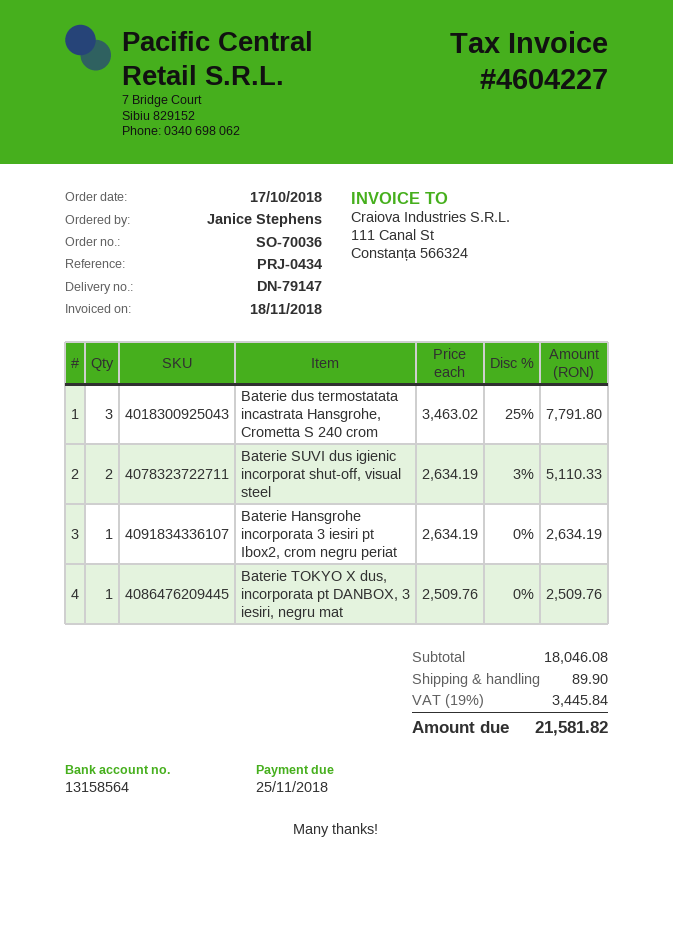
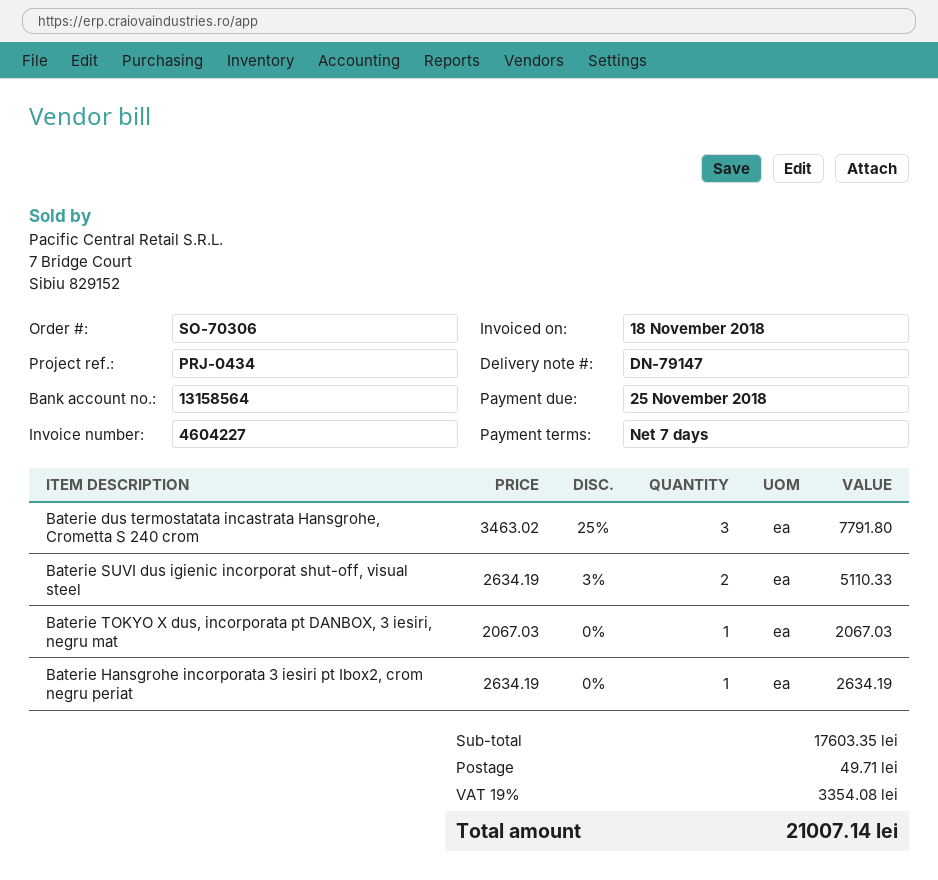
order number: SO-70036 -> SO-70306
Baterie TOKYO X dus, incorporata pt DANBOX, 3 iesiri, negru mat: 1 x 2509.76 = 2509.76 -> 1 x 2067.03 = 2067.03
subtotal: 18046.08 -> 17603.35
shipping: 89.90 -> 49.71
tax: 19% = 3445.84 -> 19% = 3354.08
total: 21581.82 -> 21007.14

